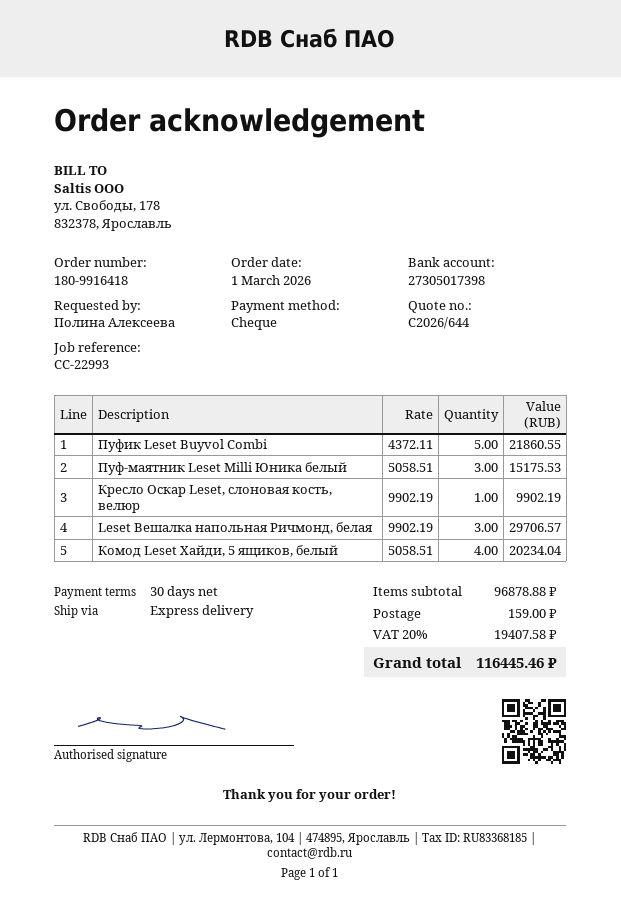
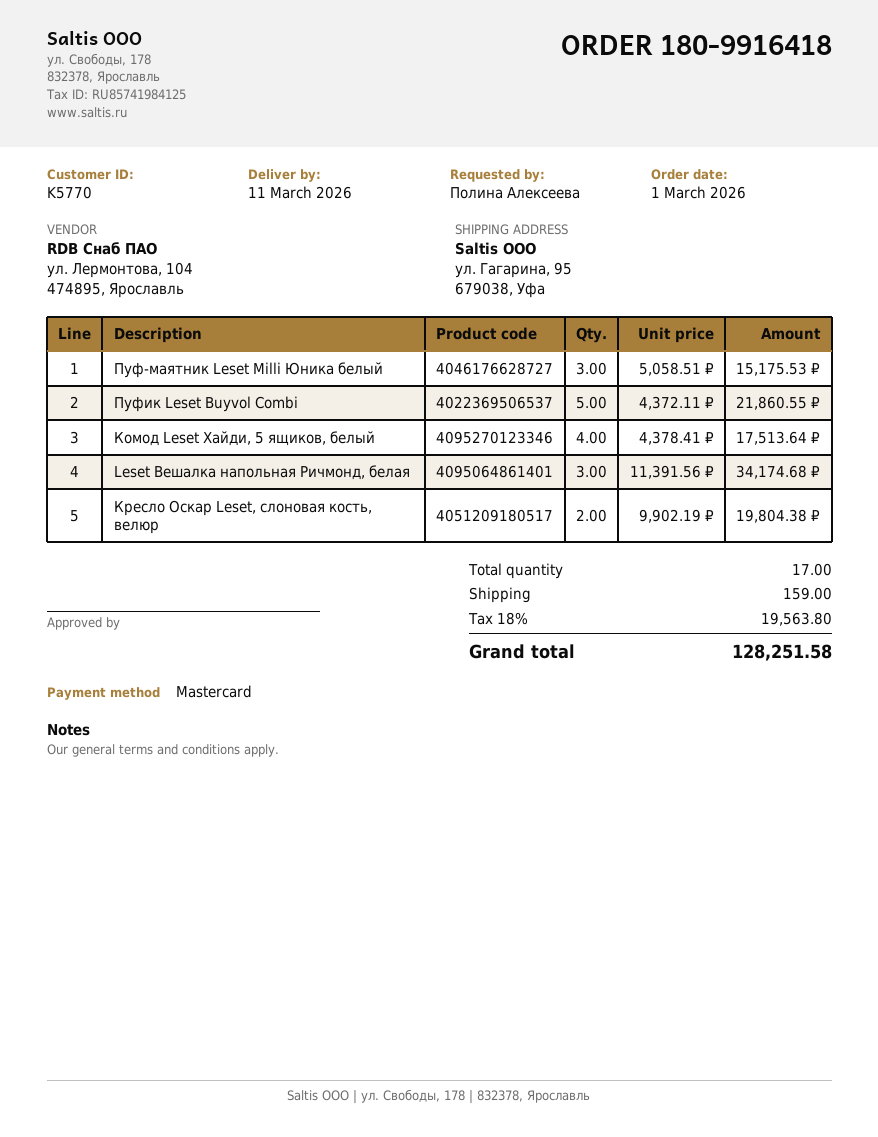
payment method: cheque -> Mastercard
Кресло Оскар Leset, слоновая кость, велюр: 1 x 9902.19 = 9902.19 -> 2 x 9902.19 = 19804.38
Leset Вешалка напольная Ричмонд, белая: 3 x 9902.19 = 29706.57 -> 3 x 11391.56 = 34174.68
Комод Leset Хайди, 5 ящиков, белый: 4 x 5058.51 = 20234.04 -> 4 x 4378.41 = 17513.64
tax: 20% = 19407.58 -> 18% = 19563.80
total: 116445.46 -> 128251.58

